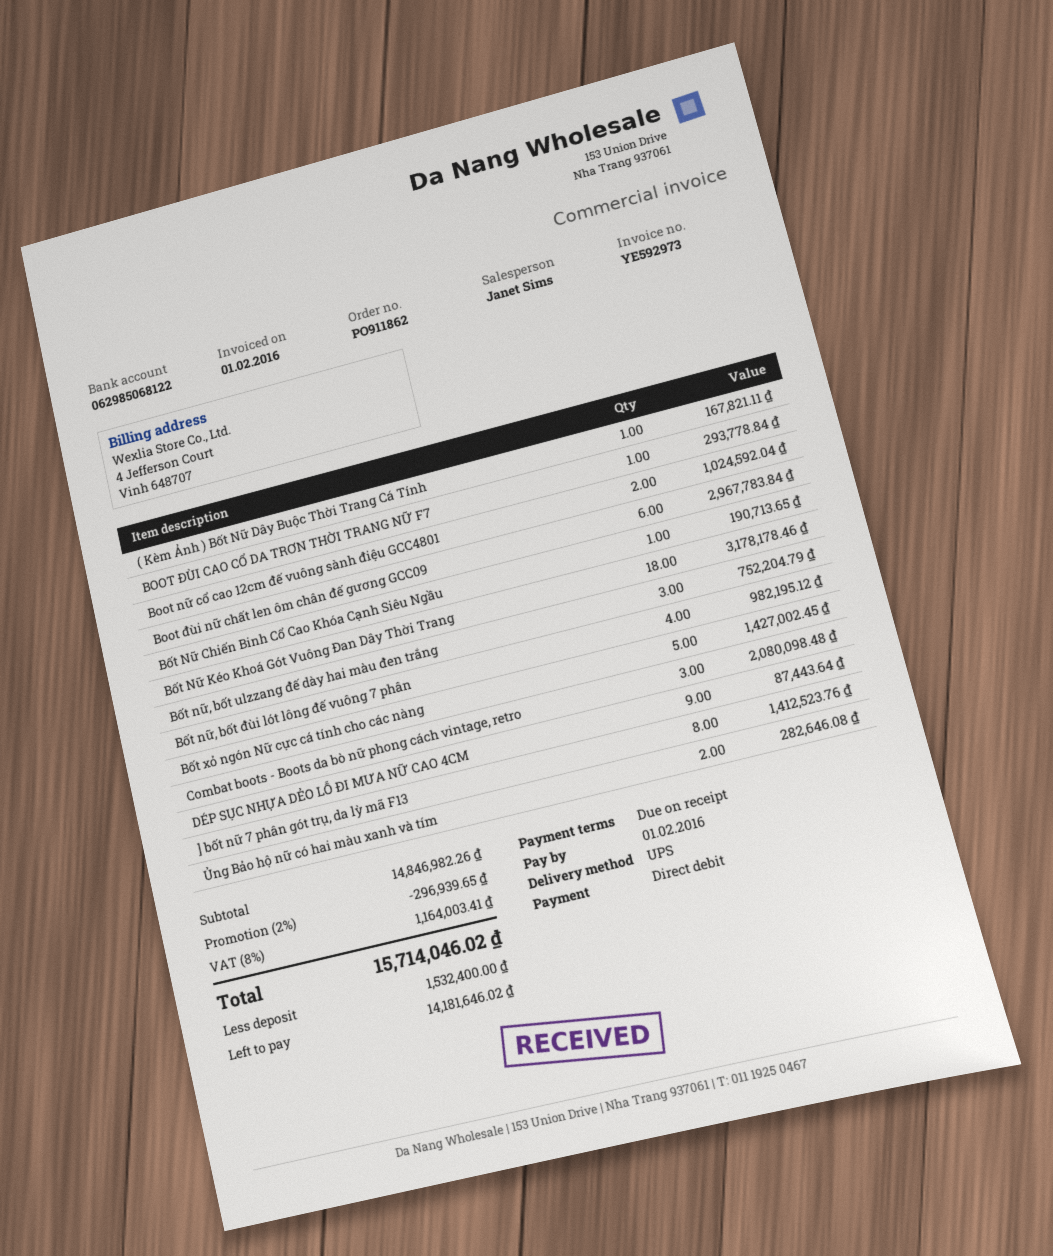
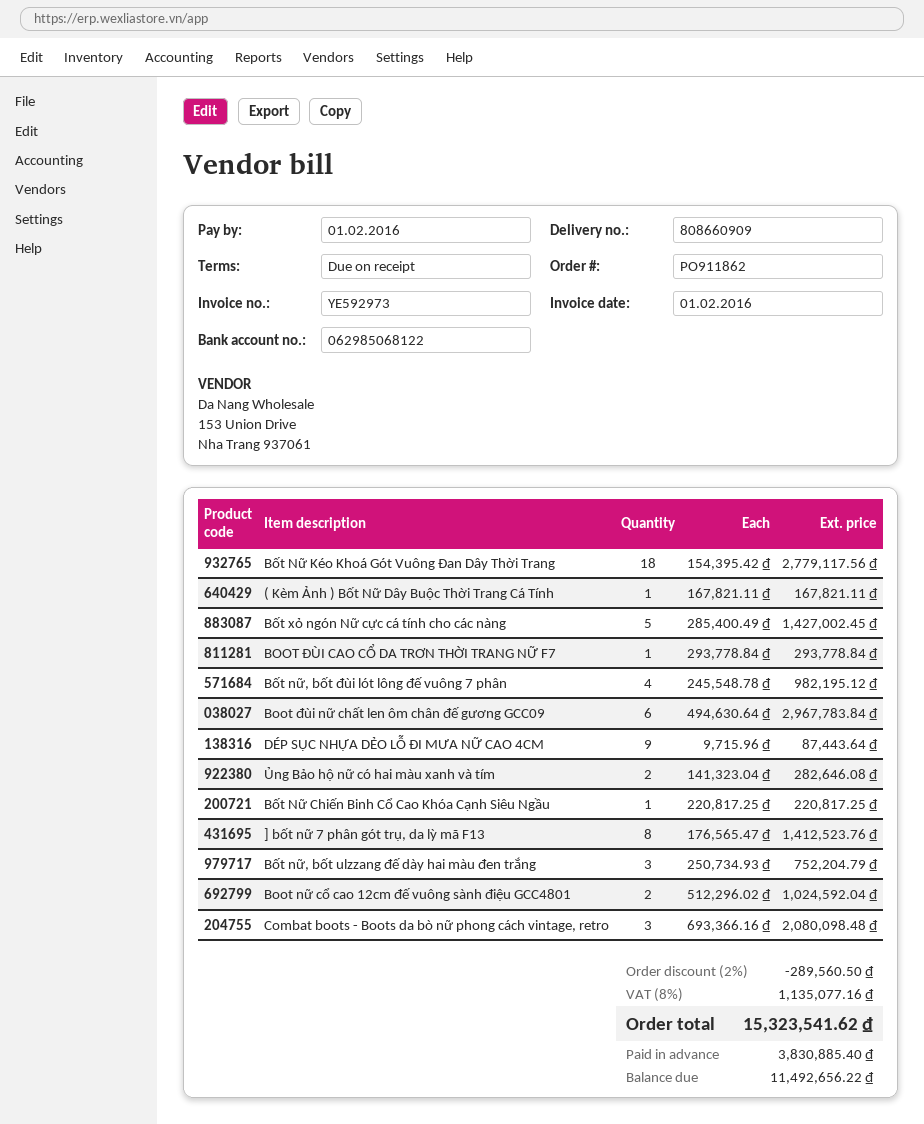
Bốt Nữ Chiến Binh Cổ Cao Khóa Cạnh Siêu Ngầu: 1 for 190713.65 -> 1 for 220817.25
Bốt Nữ Kéo Khoá Gót Vuông Đan Dây Thời Trang: 18 for 3178178.46 -> 18 for 2779117.56
discount: 2% = 296939.65 -> 2% = 289560.50
tax: 8% = 1164003.41 -> 8% = 1135077.16
total: 15714046.02 -> 15323541.62
deposit: 1532400.00 -> 3830885.40
balance: 14181646.02 -> 11492656.22

